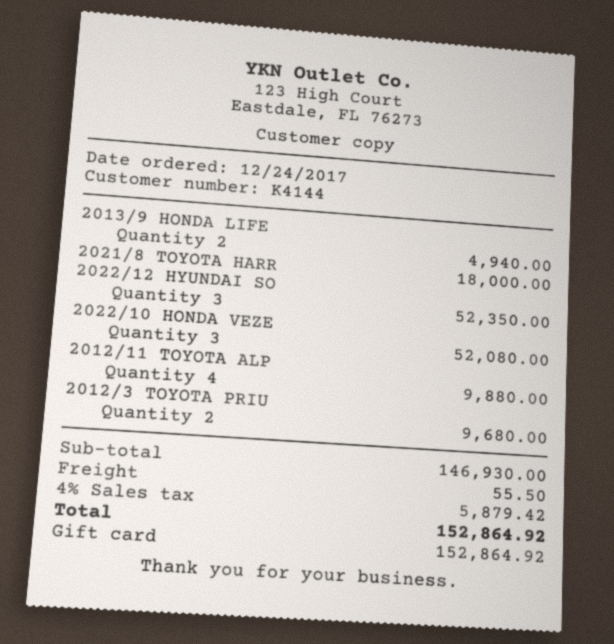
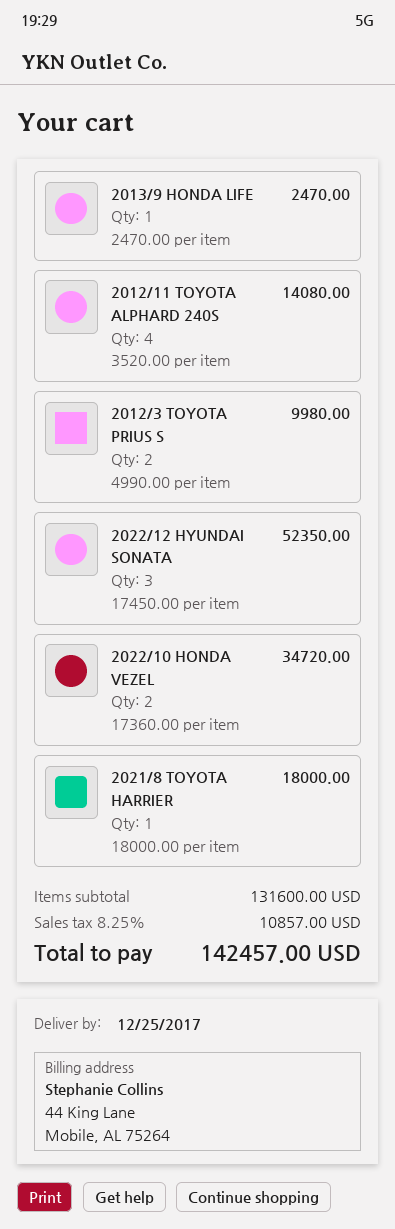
2013/9 HONDA LIFE: 2 for 4940.00 -> 1 for 2470.00
2022/10 HONDA VEZE: 3 for 52080.00 -> 2 for 34720.00
2012/11 TOYOTA ALP: 4 for 9880.00 -> 4 for 14080.00
2012/3 TOYOTA PRIU: 2 for 9680.00 -> 2 for 9980.00
subtotal: 146930.00 -> 131600.00
shipping: 55.50 -> none
tax: 4% = 5879.42 -> 8.25% = 10857.00
total: 152864.92 -> 142457.00

